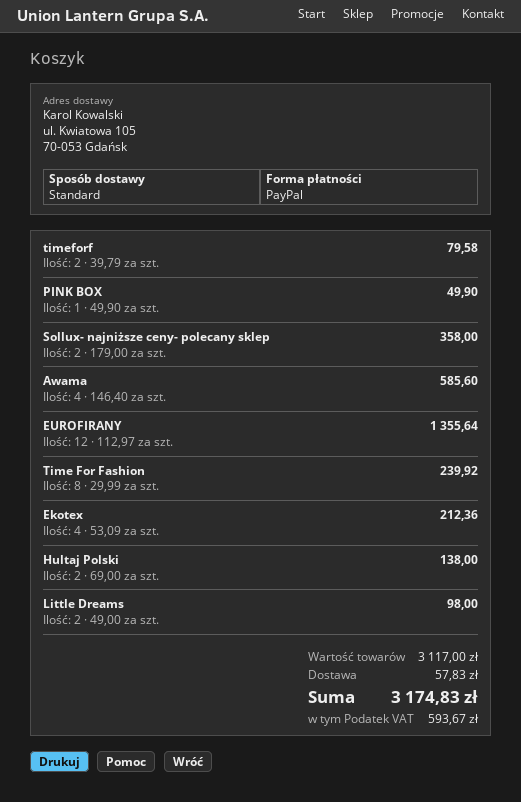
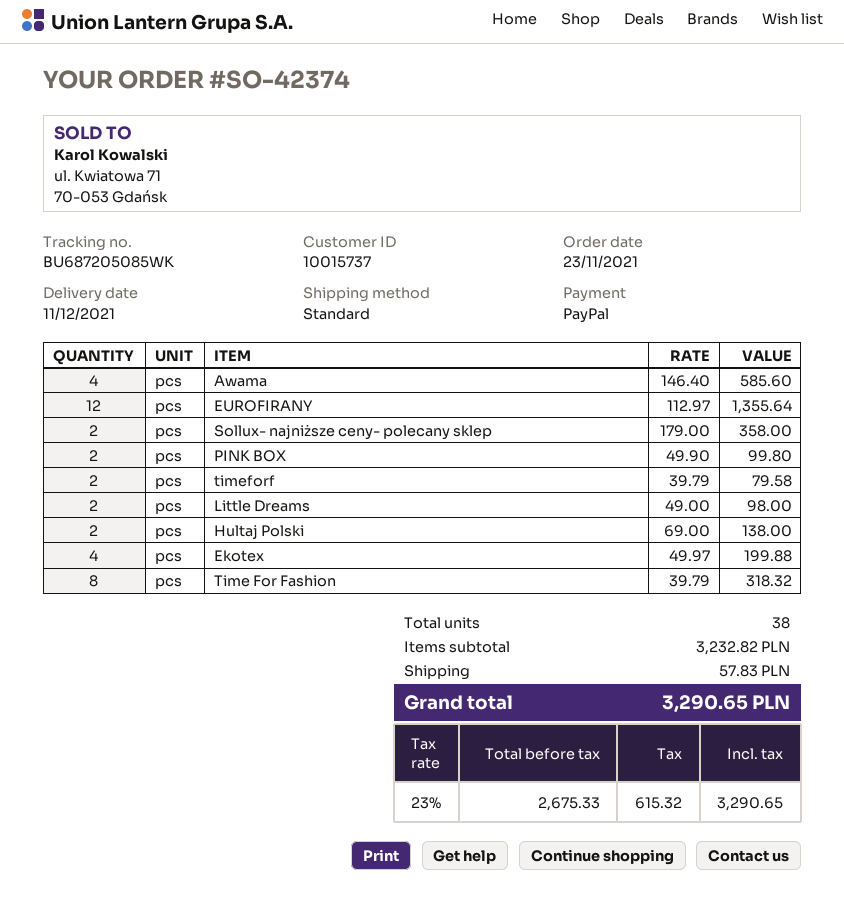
PINK BOX: 1 x 49.90 = 49.90 -> 2 x 49.90 = 99.80
Time For Fashion: 8 x 29.99 = 239.92 -> 8 x 39.79 = 318.32
Ekotex: 4 x 53.09 = 212.36 -> 4 x 49.97 = 199.88
subtotal: 3117.00 -> 3232.82
tax: 593.67 -> 615.32
total: 3174.83 -> 3290.65

